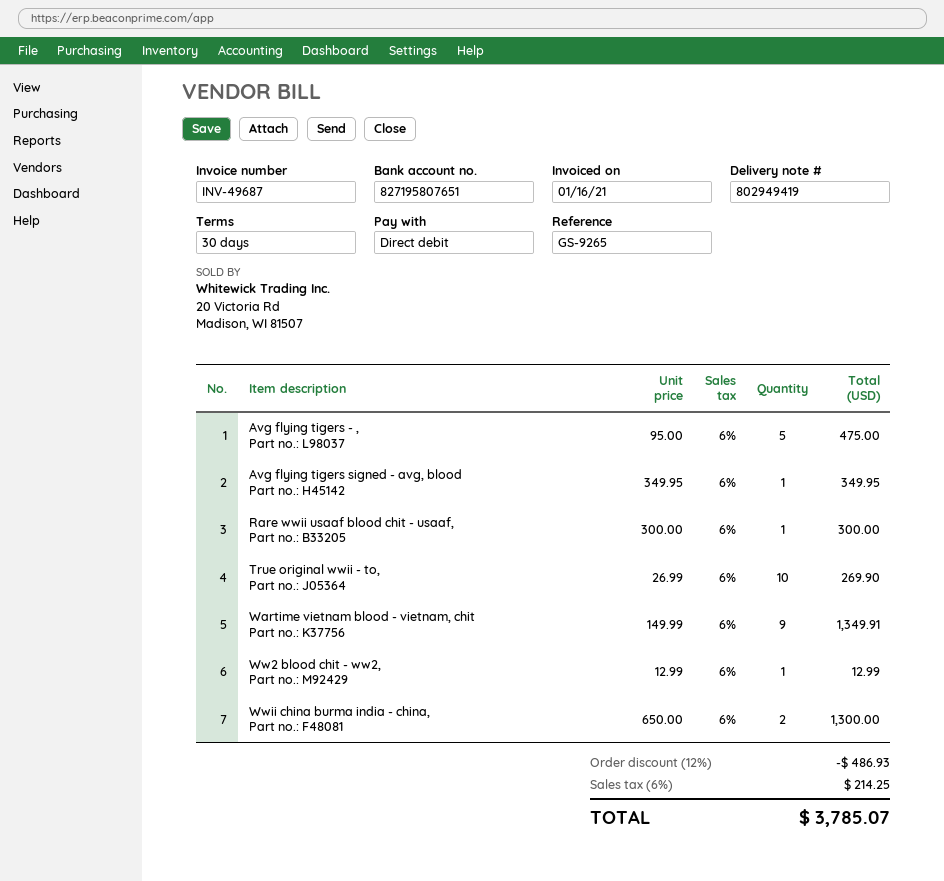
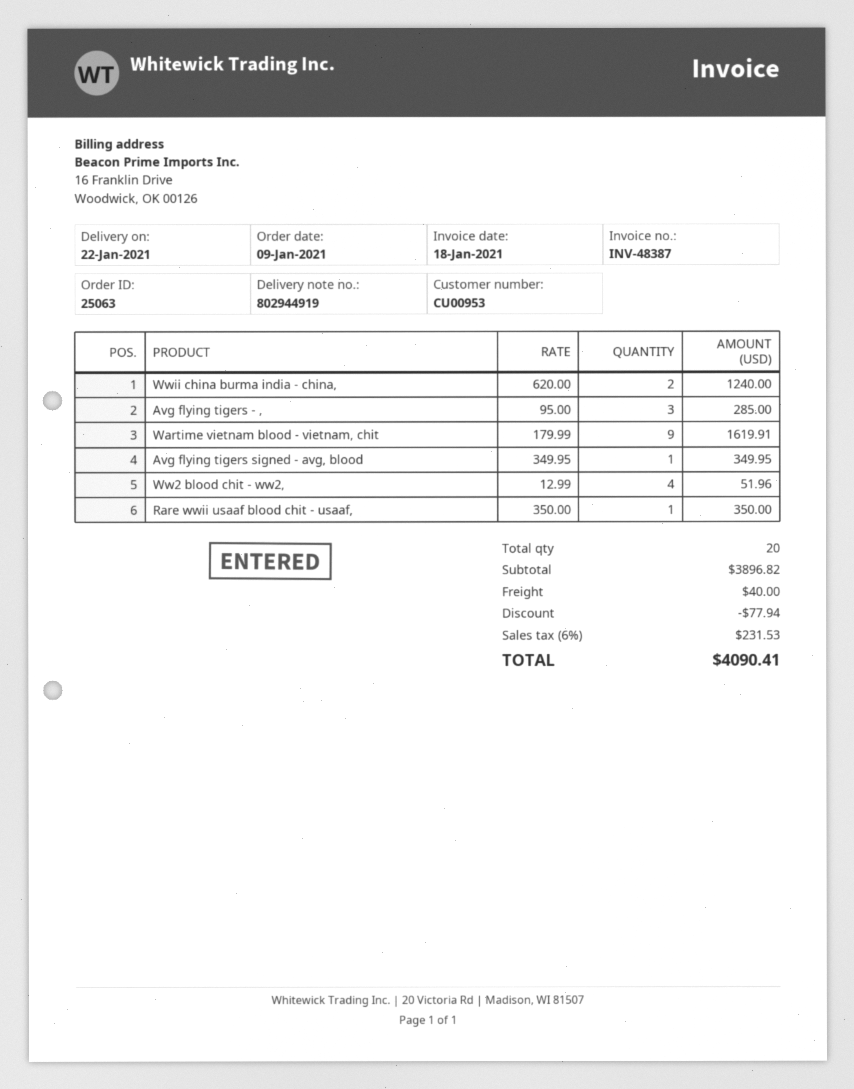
delivery note number: 802949419 -> 802944919
invoice number: INV-49687 -> INV-48387
invoice date: 2021-01-16 -> 2021-01-18
Avg flying tigers - ,: 5 x 95.00 = 475.00 -> 3 x 95.00 = 285.00
Rare wwii usaaf blood chit - usaaf,: 1 x 300.00 = 300.00 -> 1 x 350.00 = 350.00
True original wwii - to,: 10 x 26.99 = 269.90 -> none
Wartime vietnam blood - vietnam, chit: 9 x 149.99 = 1349.91 -> 9 x 179.99 = 1619.91
Ww2 blood chit - ww2,: 1 x 12.99 = 12.99 -> 4 x 12.99 = 51.96
Wwii china burma india - china,: 2 x 650.00 = 1300.00 -> 2 x 620.00 = 1240.00
discount: 486.93 -> 77.94
shipping: none -> 40.00
tax: 6% = 214.25 -> 6% = 231.53
total: 3785.07 -> 4090.41

